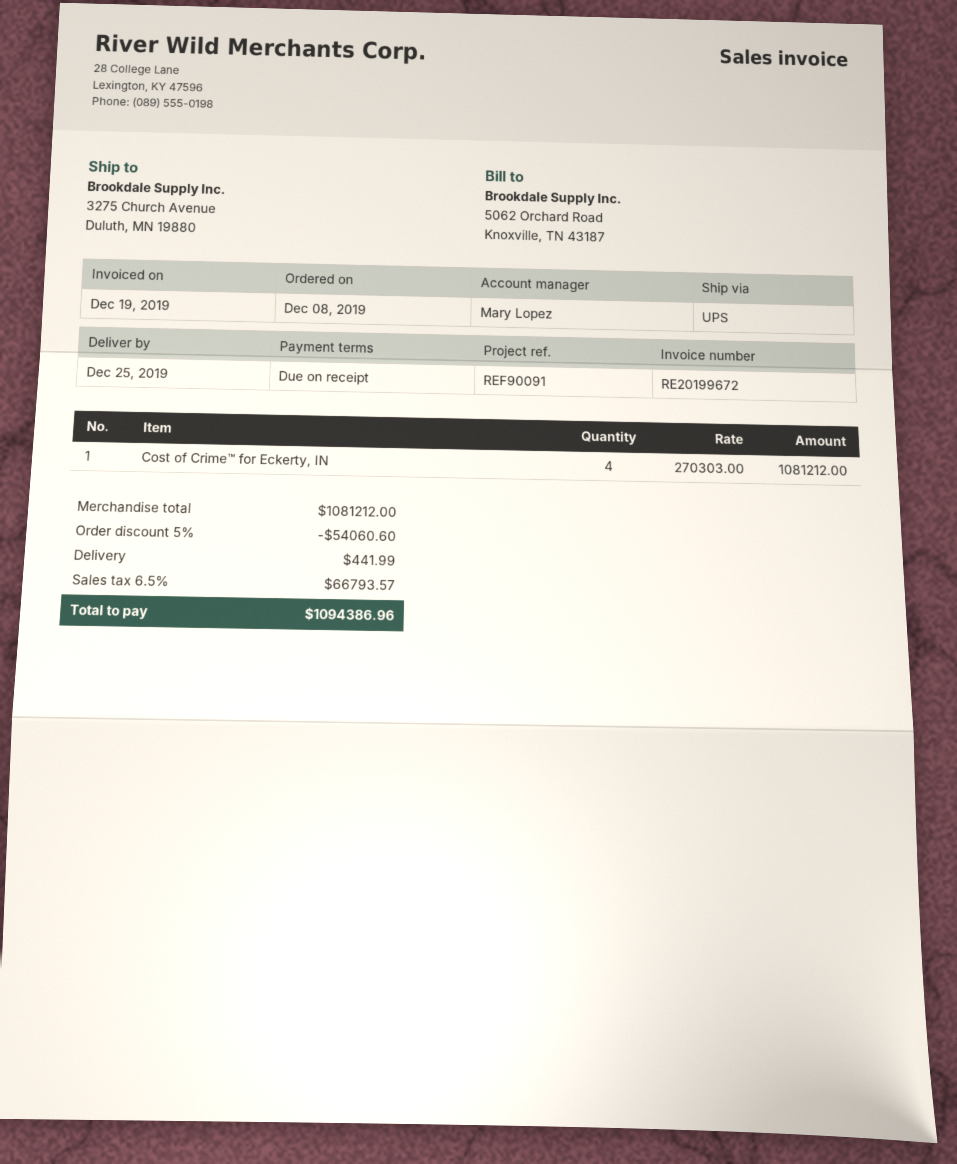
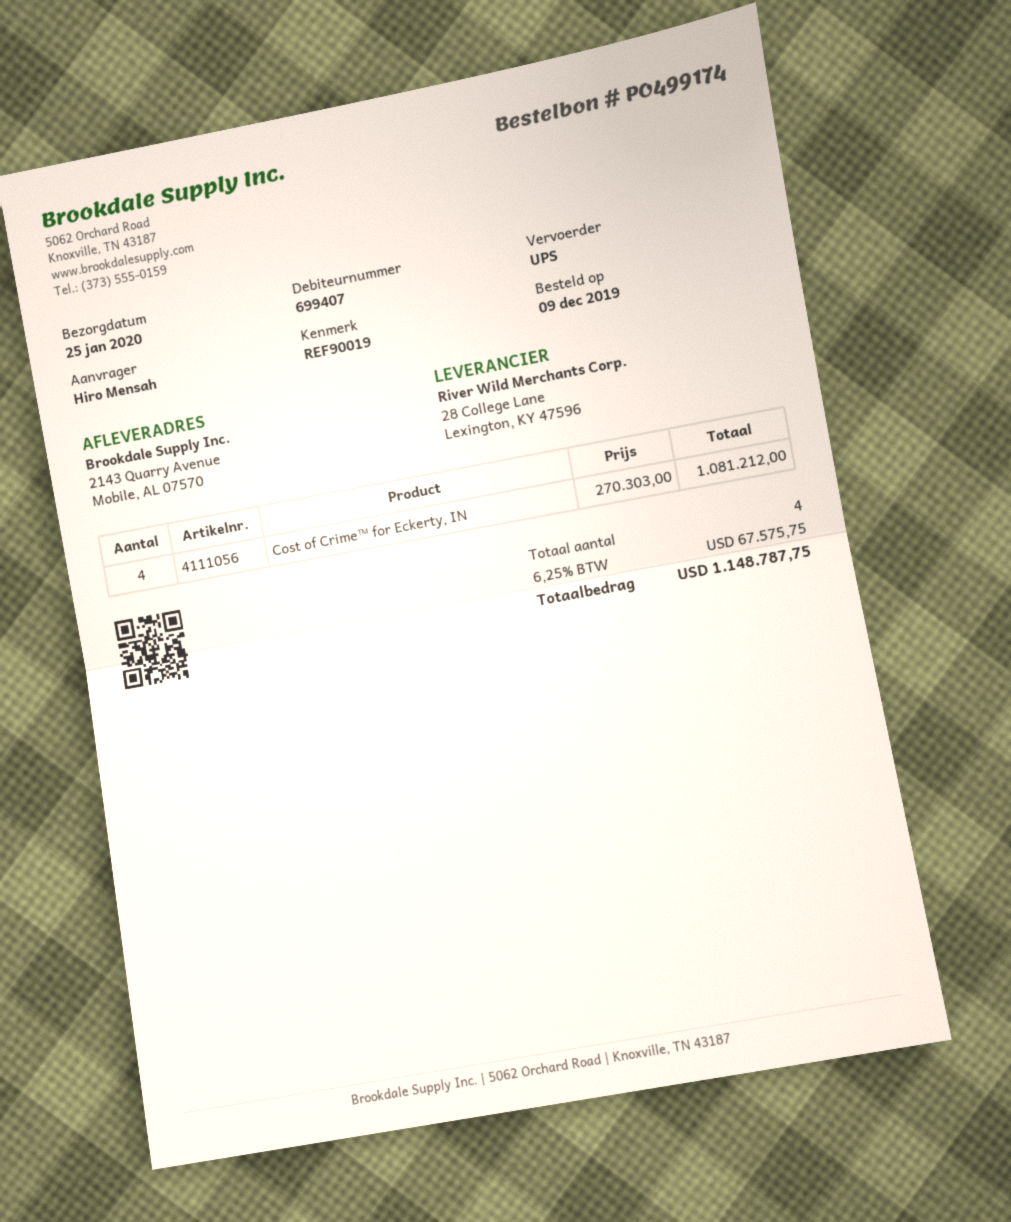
order date: 2019-12-08 -> 2019-12-09
delivery date: 2019-12-25 -> 2020-01-25
reference: REF90091 -> REF90019
ship to: 3275 Church Avenue, Duluth, MN 19880 -> 2143 Quarry Avenue, Mobile, AL 07570
discount: 5% = 54060.60 -> none
shipping: 441.99 -> none
tax: 6.5% = 66793.57 -> 6.25% = 67575.75
total: 1094386.96 -> 1148787.75

